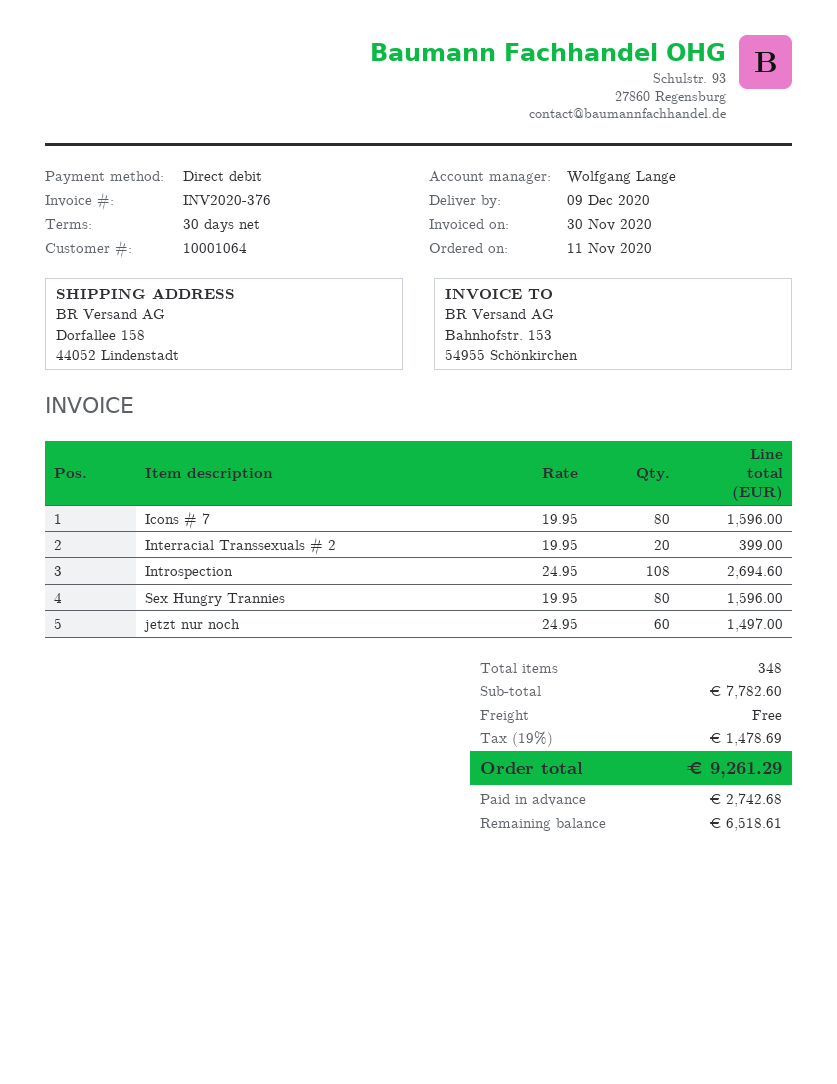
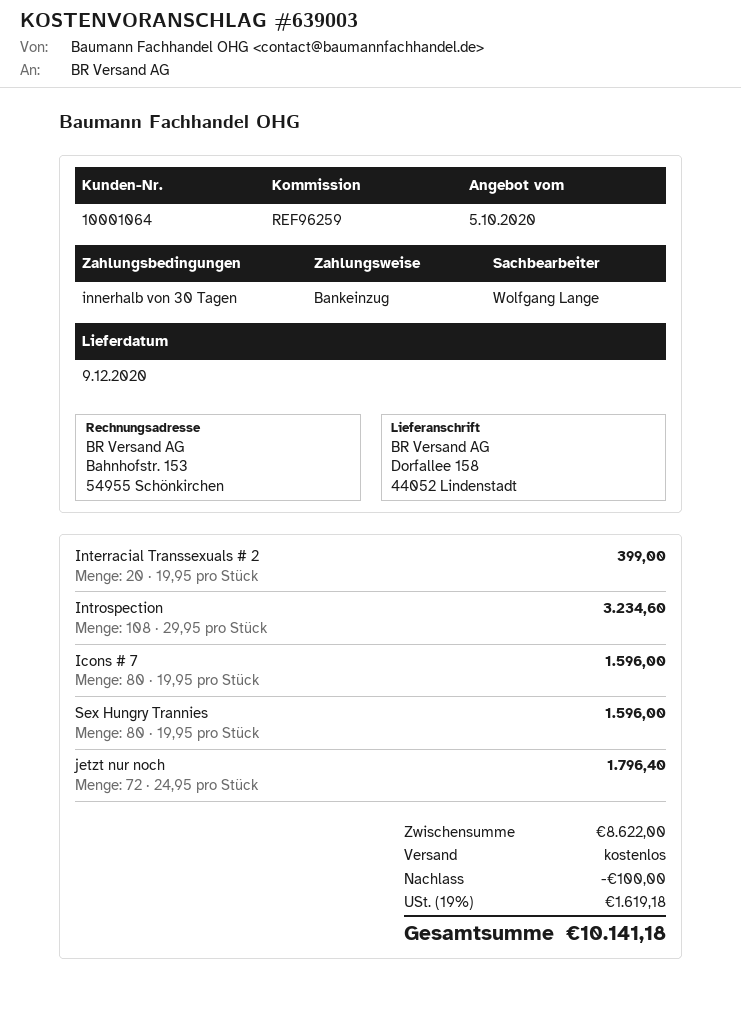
Introspection: 108 x 24.95 = 2694.60 -> 108 x 29.95 = 3234.60
jetzt nur noch: 60 x 24.95 = 1497.00 -> 72 x 24.95 = 1796.40
subtotal: 7782.60 -> 8622.00
discount: none -> 100.00
tax: 19% = 1478.69 -> 19% = 1619.18
total: 9261.29 -> 10141.18

